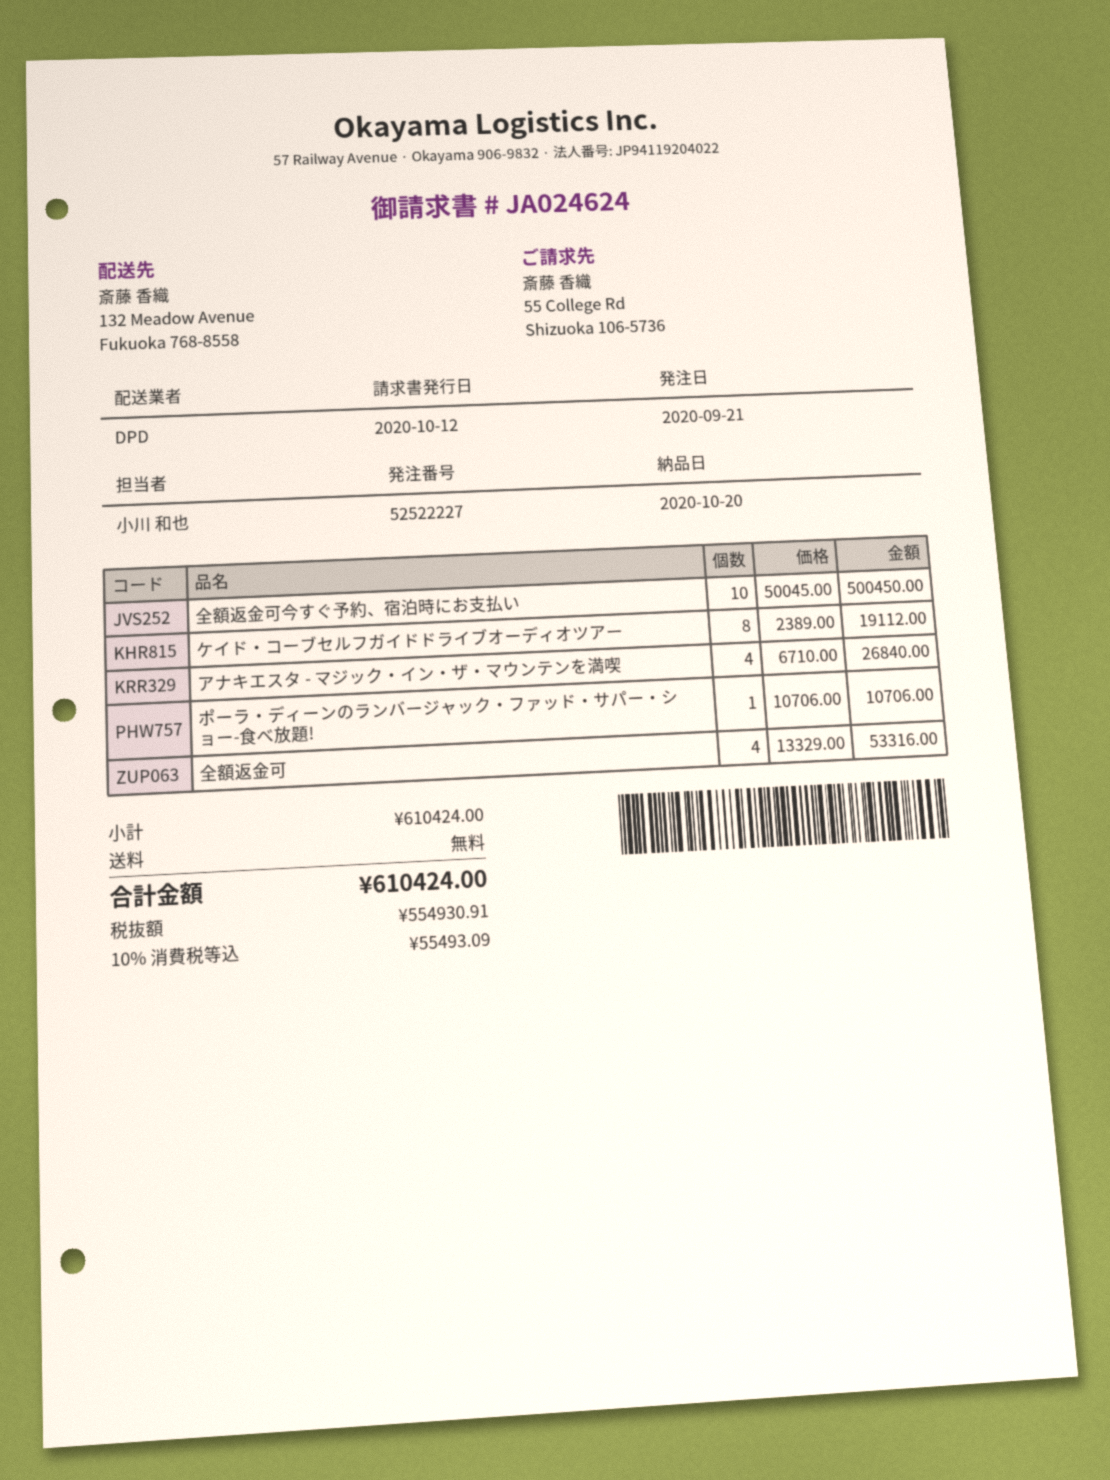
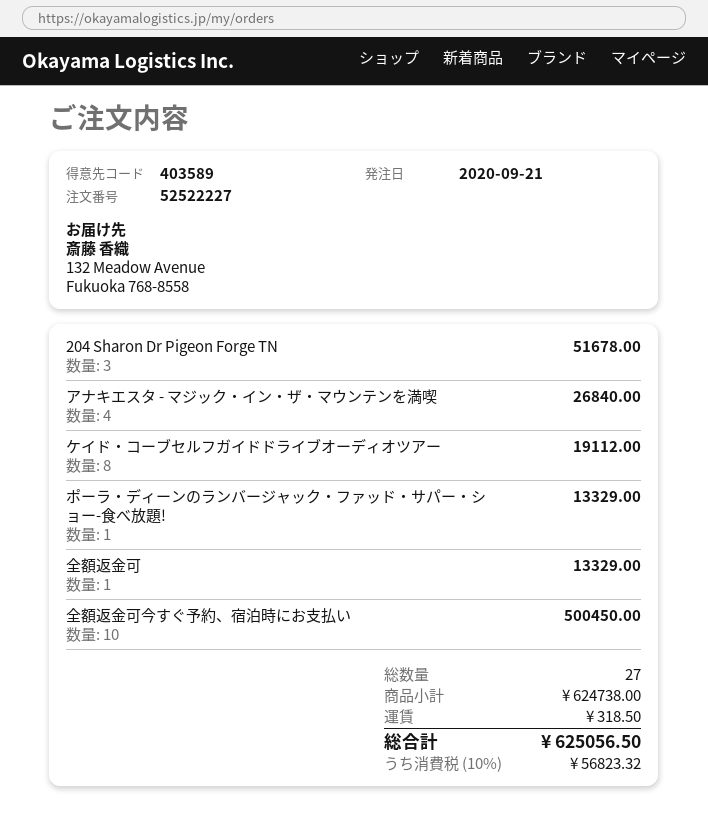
ポーラ・ディーンのランバージャック・ファッド・サパー・ショー-食べ放題!: 1 for 10706.00 -> 1 for 13329.00
全額返金可: 4 for 53316.00 -> 1 for 13329.00
204 Sharon Dr Pigeon Forge TN: none -> 3 for 51678.00
subtotal: 610424.00 -> 624738.00
shipping: 0.00 -> 318.50
tax: 10% = 55493.09 -> 10% = 56823.32
total: 610424.00 -> 625056.50

